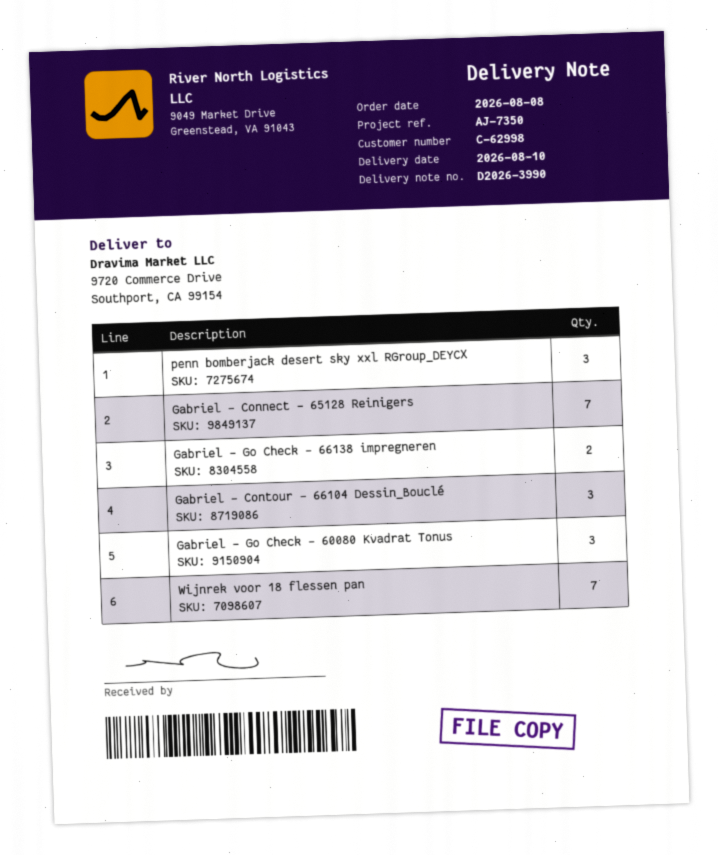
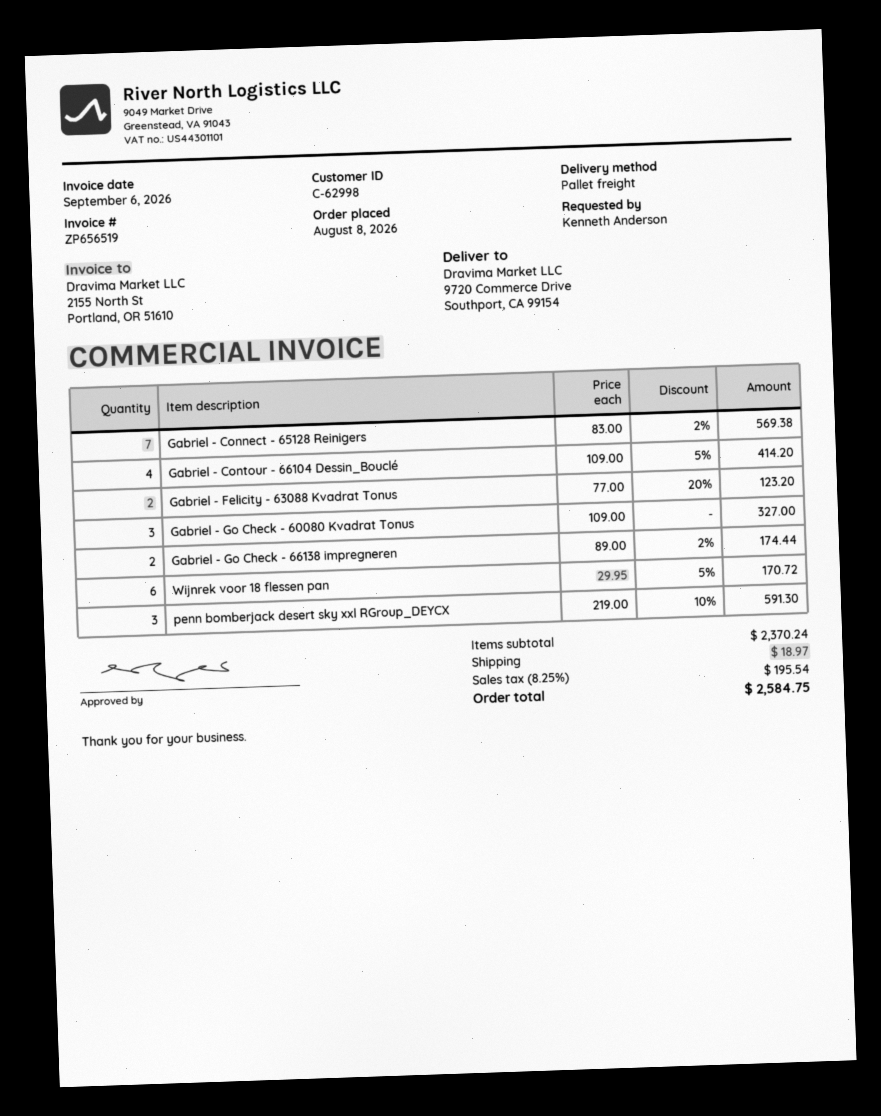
Gabriel - Contour - 66104 Dessin_Bouclé: 3 -> 4
Wijnrek voor 18 flessen pan: 7 -> 6
Gabriel - Felicity - 63088 Kvadrat Tonus: none -> 2

